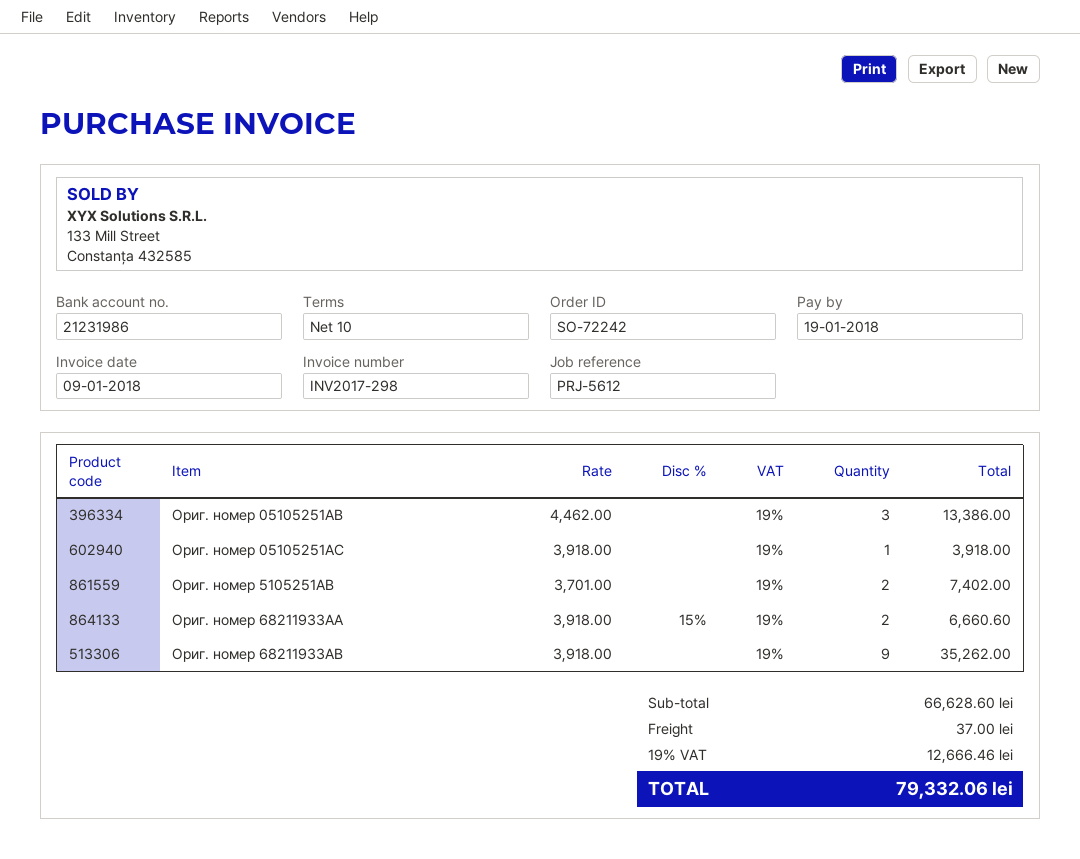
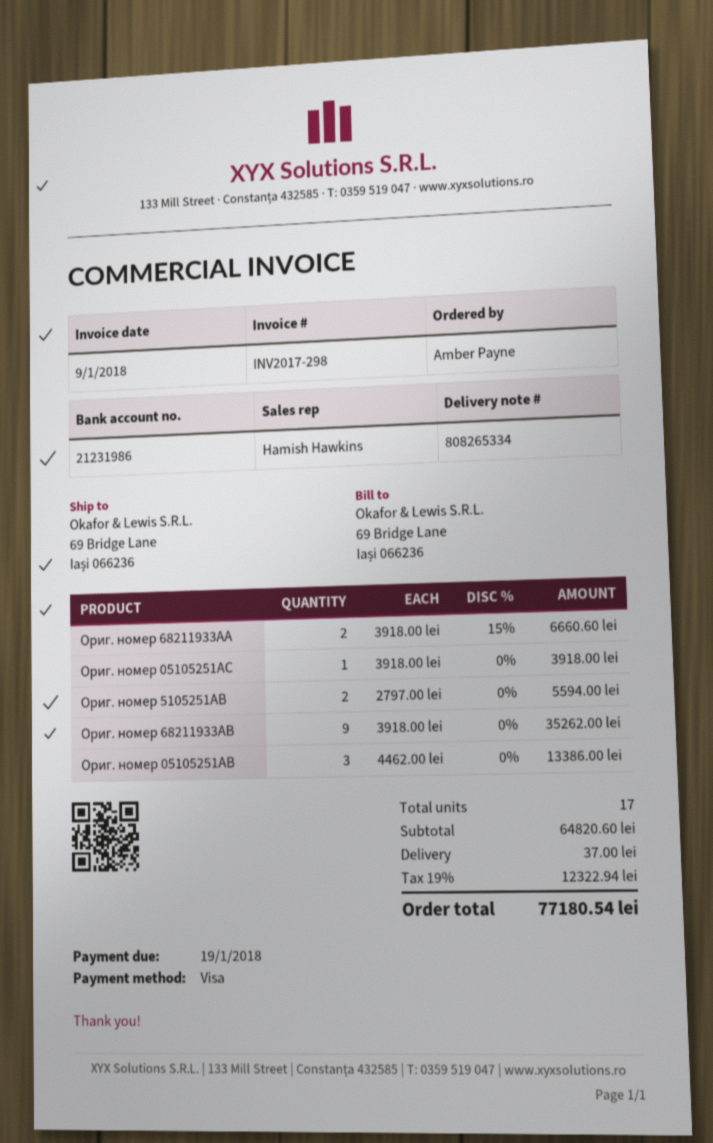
Ориг. номер 5105251AB: 2 x 3701.00 = 7402.00 -> 2 x 2797.00 = 5594.00
subtotal: 66628.60 -> 64820.60
tax: 19% = 12666.46 -> 19% = 12322.94
total: 79332.06 -> 77180.54

